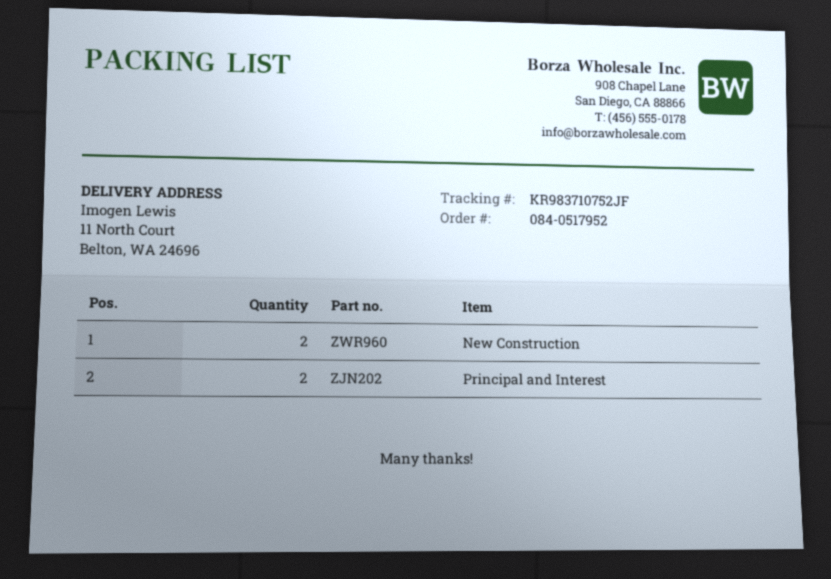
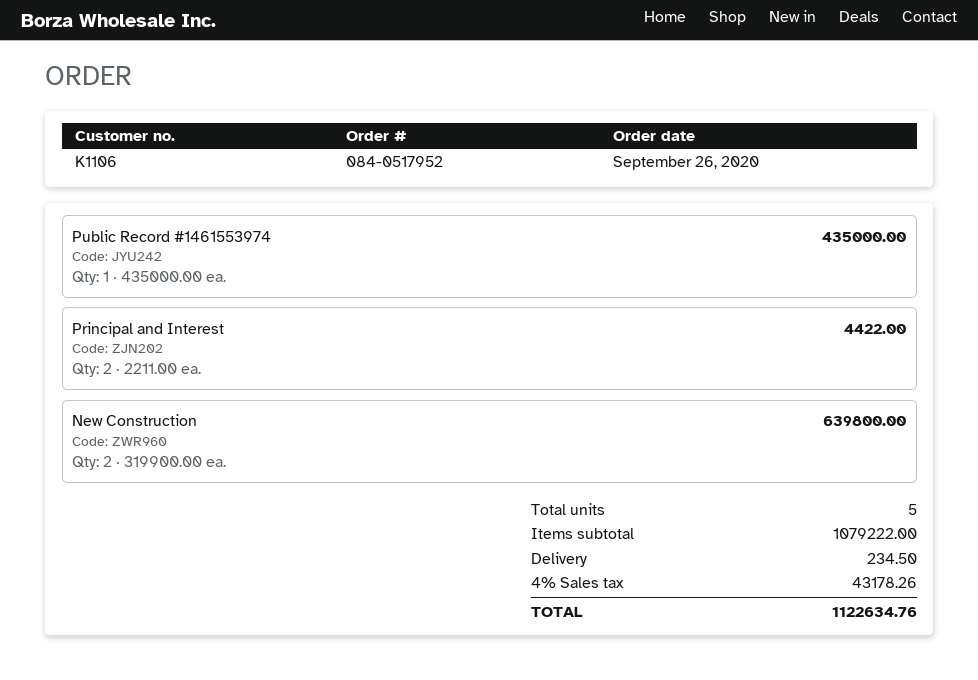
Public Record #1461553974: none -> 1

